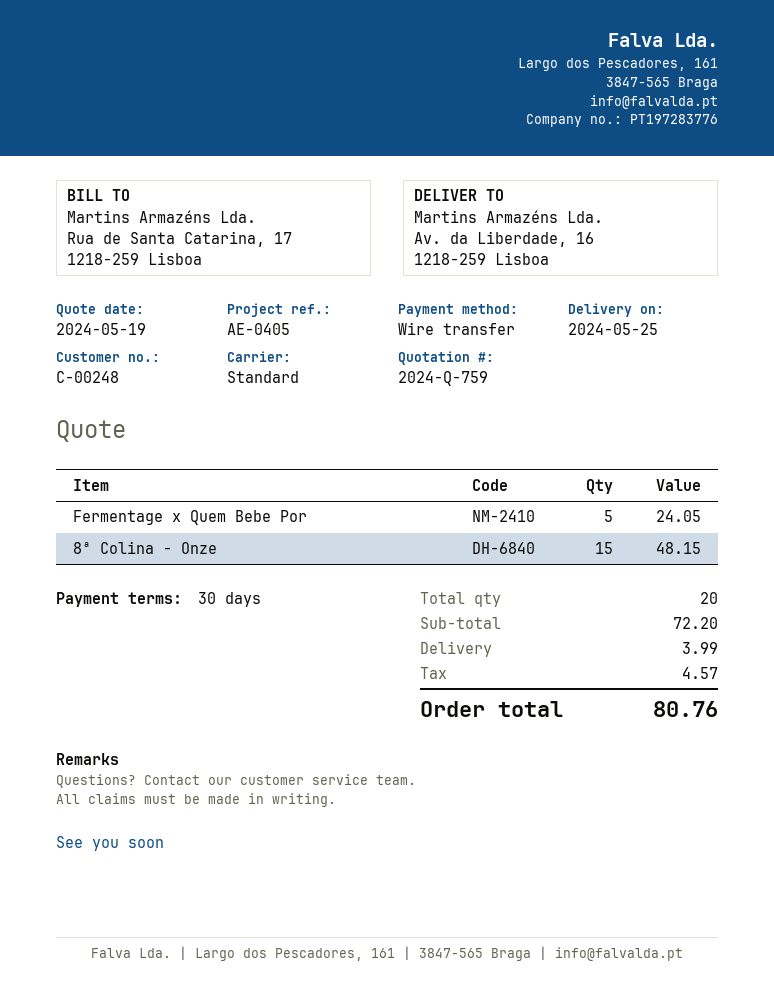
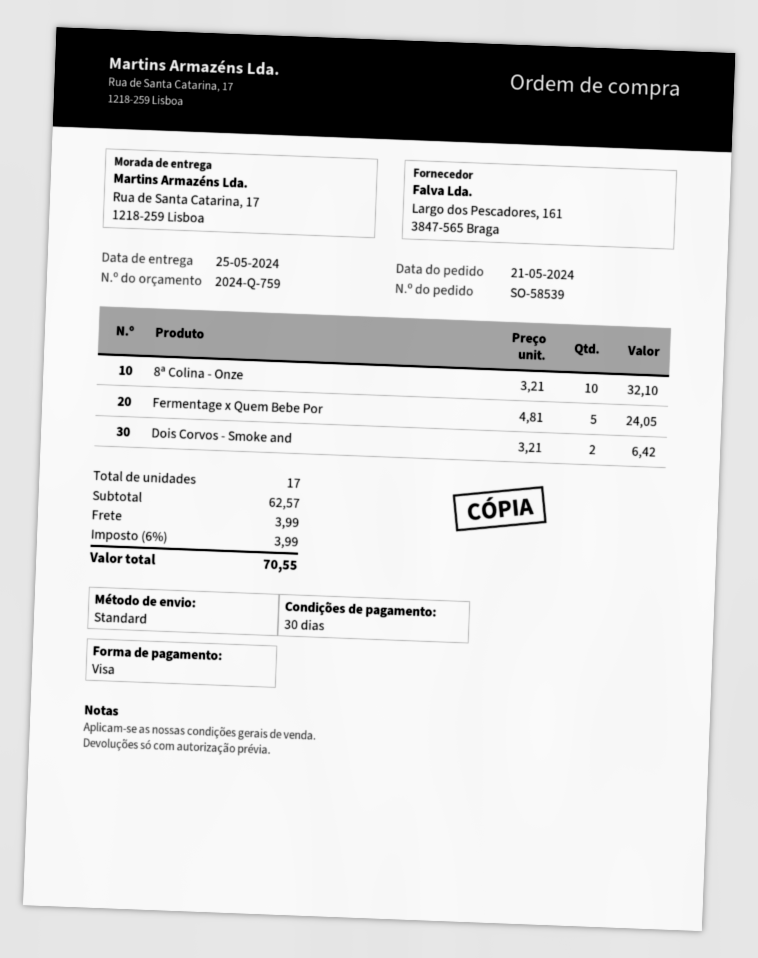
payment method: bank transfer -> Visa
ship to: Av. da Liberdade, 16, 1218-259 Lisboa -> Rua de Santa Catarina, 17, 1218-259 Lisboa
8ª Colina - Onze: 15 for 48.15 -> 10 for 32.10
Dois Corvos - Smoke and: none -> 2 for 6.42
total quantity: 20 -> 17
subtotal: 72.20 -> 62.57
tax: 4.57 -> 3.99
total: 80.76 -> 70.55

